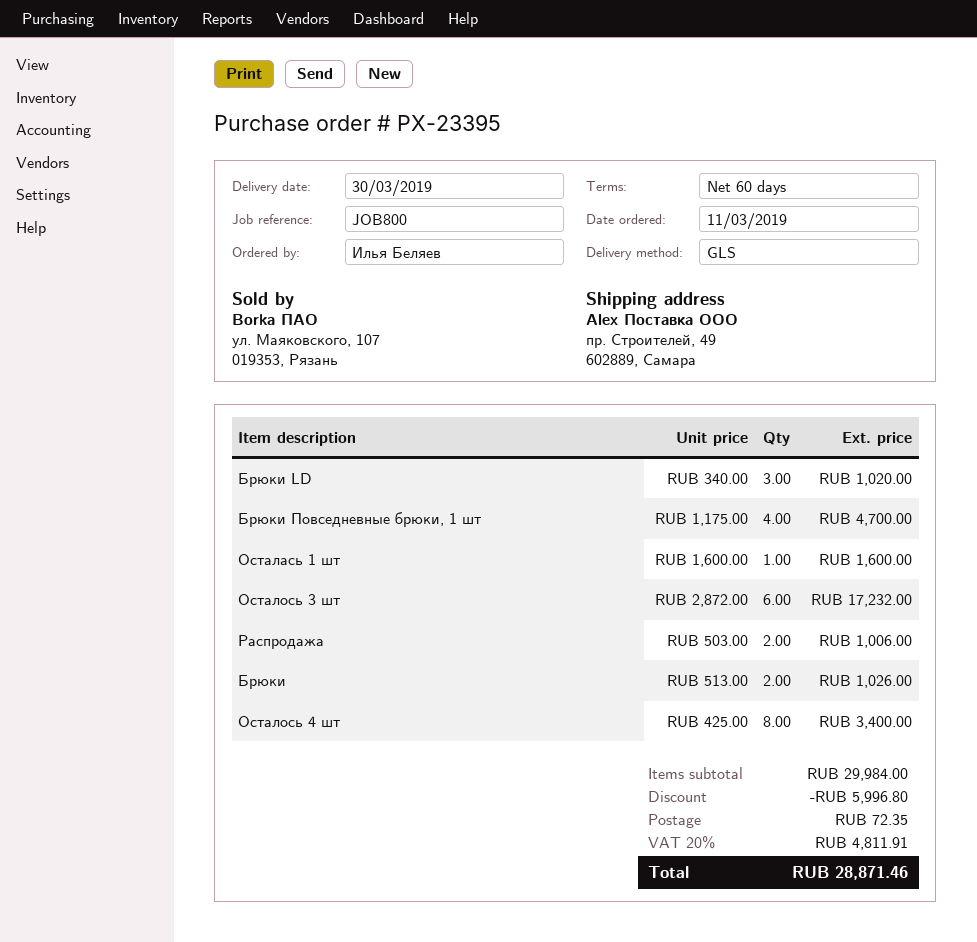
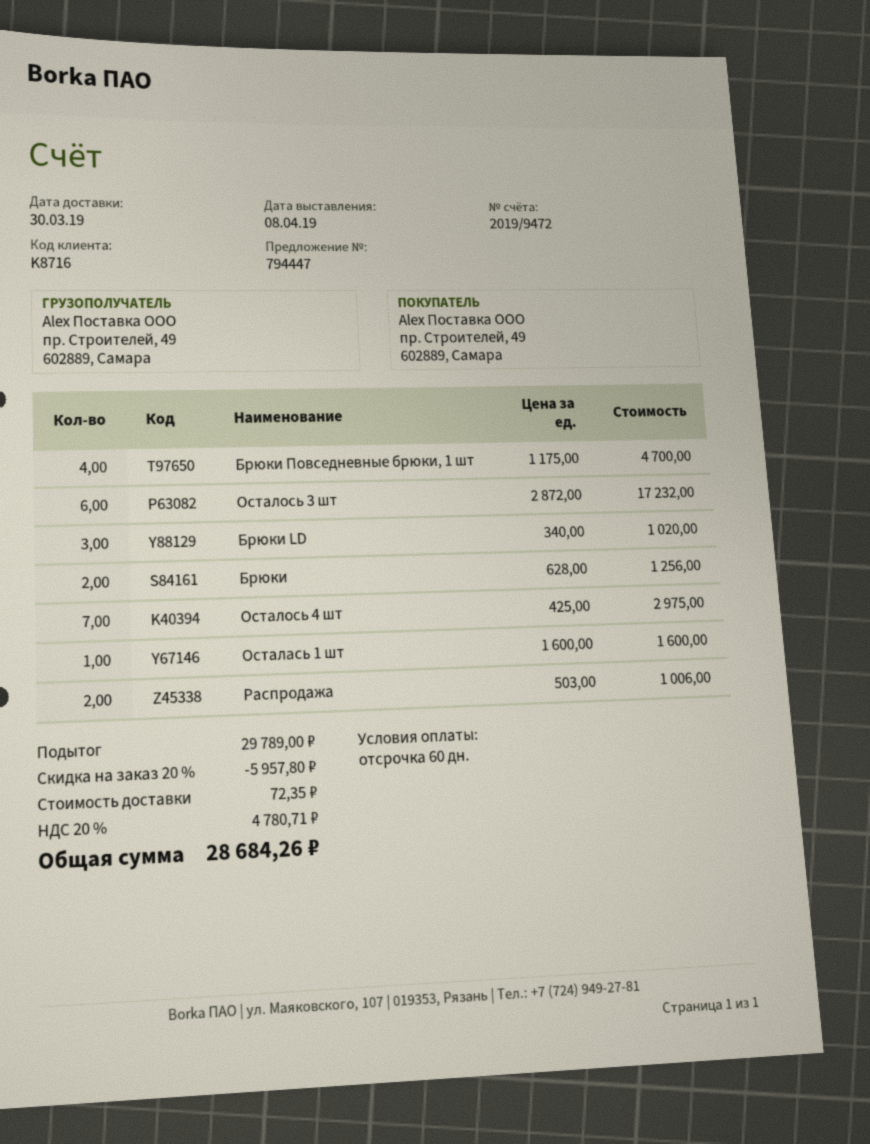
Брюки: 2 x 513.00 = 1026.00 -> 2 x 628.00 = 1256.00
Осталось 4 шт: 8 x 425.00 = 3400.00 -> 7 x 425.00 = 2975.00
subtotal: 29984.00 -> 29789.00
discount: 5996.80 -> 5957.80
tax: 20% = 4811.91 -> 20% = 4780.71
total: 28871.46 -> 28684.26

